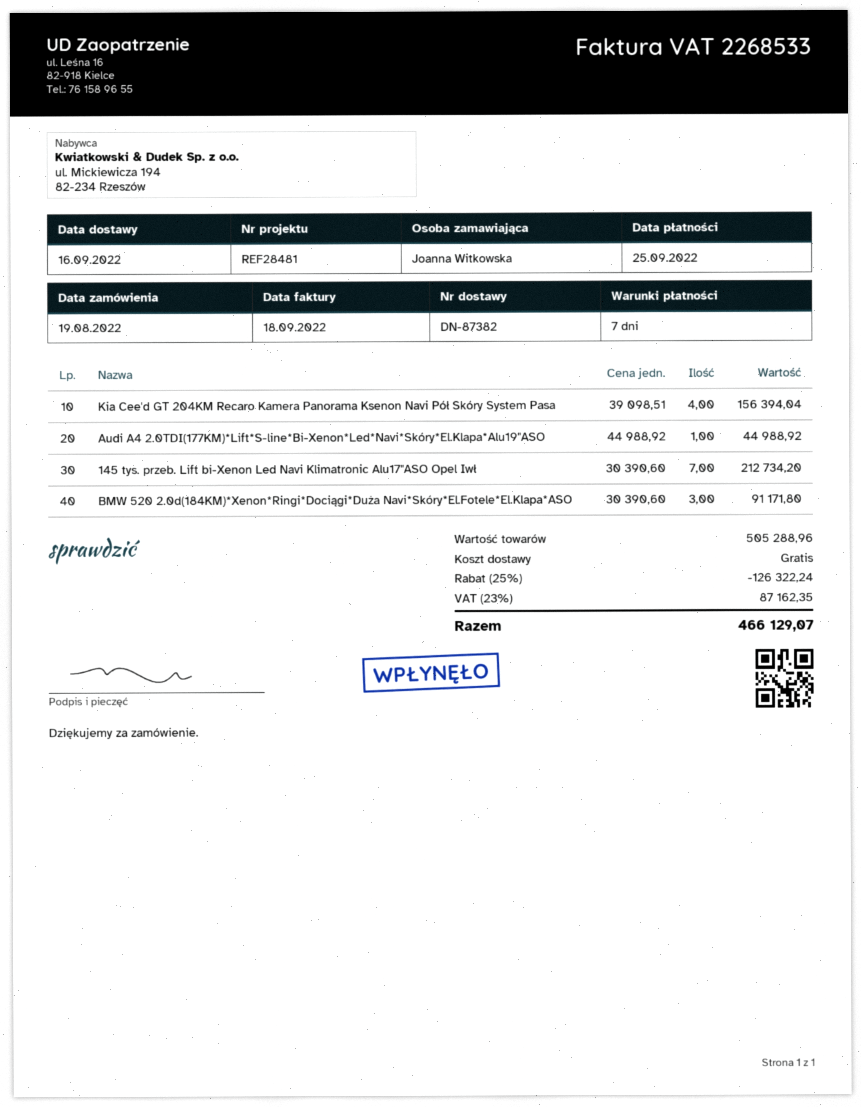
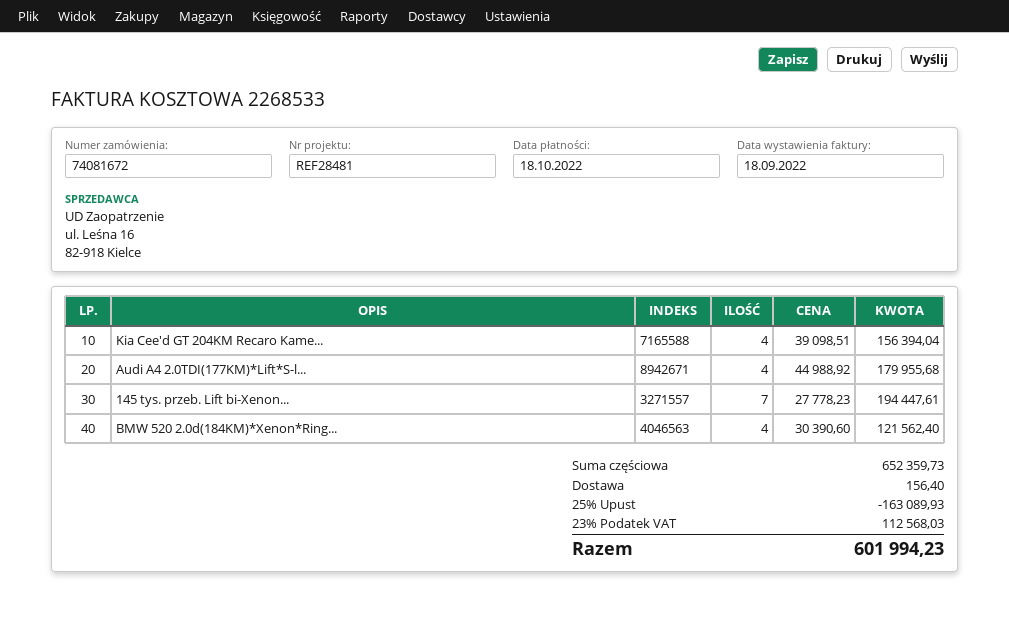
due date: 2022-09-25 -> 2022-10-18
Audi A4 2.0TDI(177KM)*Lift*S-line*Bi-Xenon*Led*Navi*Skóry*El.Klapa*Alu19"ASO: 1 x 44988.92 = 44988.92 -> 4 x 44988.92 = 179955.68
145 tys. przeb. Lift bi-Xenon Led Navi Klimatronic Alu17"ASO Opel Iwł: 7 x 30390.60 = 212734.20 -> 7 x 27778.23 = 194447.61
BMW 520 2.0d(184KM)*Xenon*Ringi*Dociągi*Duża Navi*Skóry*El.Fotele*El.Klapa*ASO: 3 x 30390.60 = 91171.80 -> 4 x 30390.60 = 121562.40
subtotal: 505288.96 -> 652359.73
discount: 25% = 126322.24 -> 25% = 163089.93
shipping: 0.00 -> 156.40
tax: 23% = 87162.35 -> 23% = 112568.03
total: 466129.07 -> 601994.23

